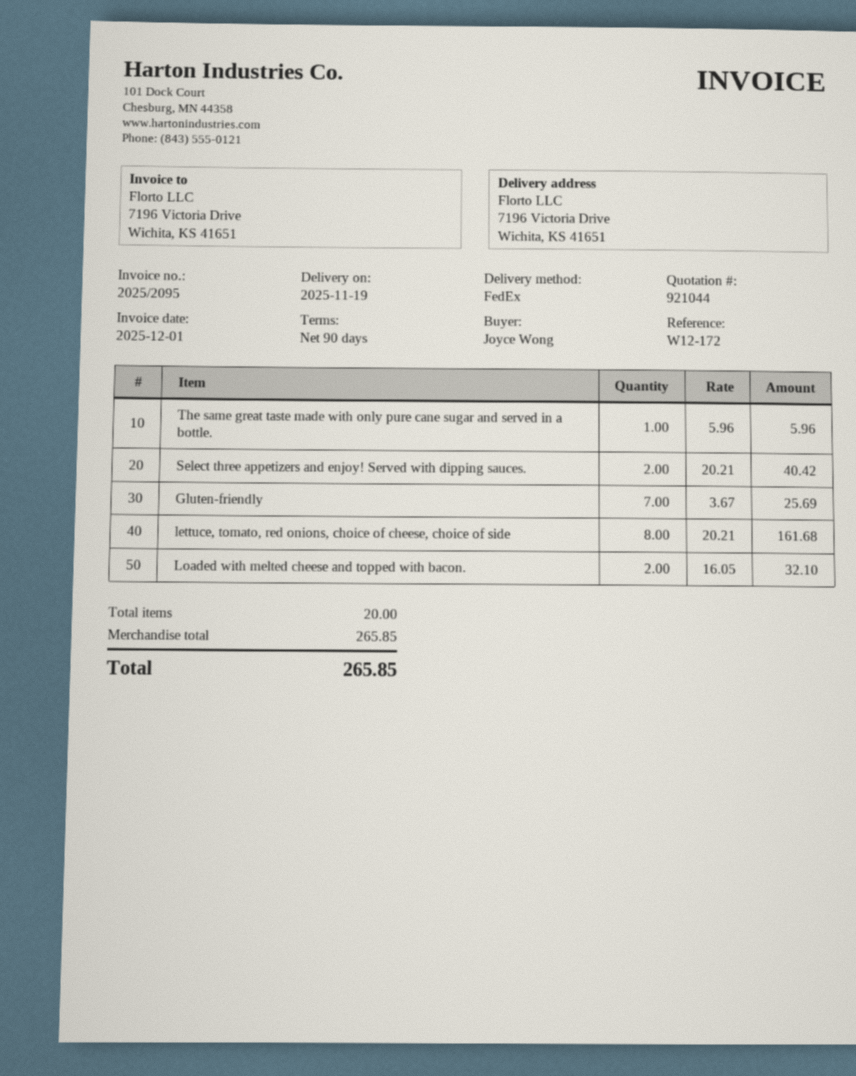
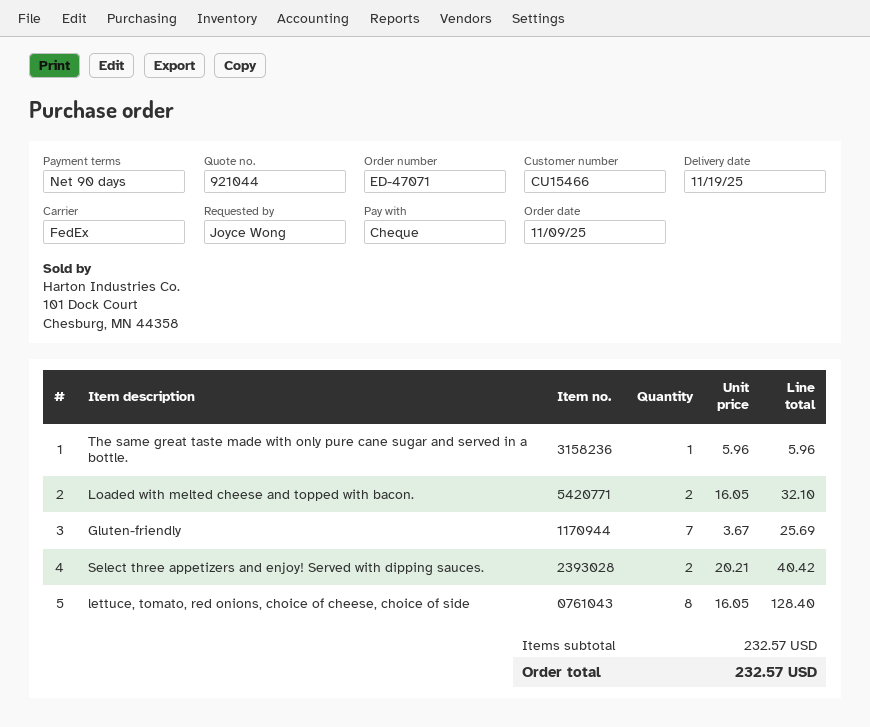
lettuce, tomato, red onions, choice of cheese, choice of side: 8 x 20.21 = 161.68 -> 8 x 16.05 = 128.40
subtotal: 265.85 -> 232.57
total: 265.85 -> 232.57

